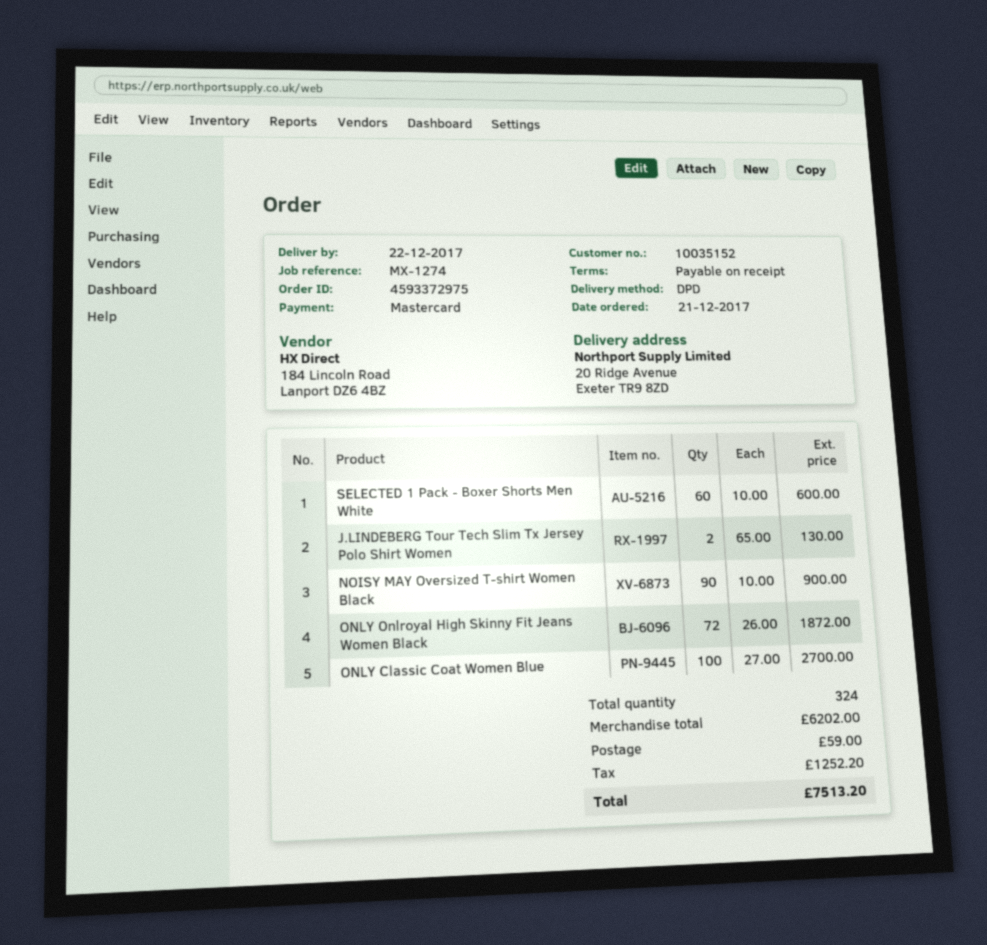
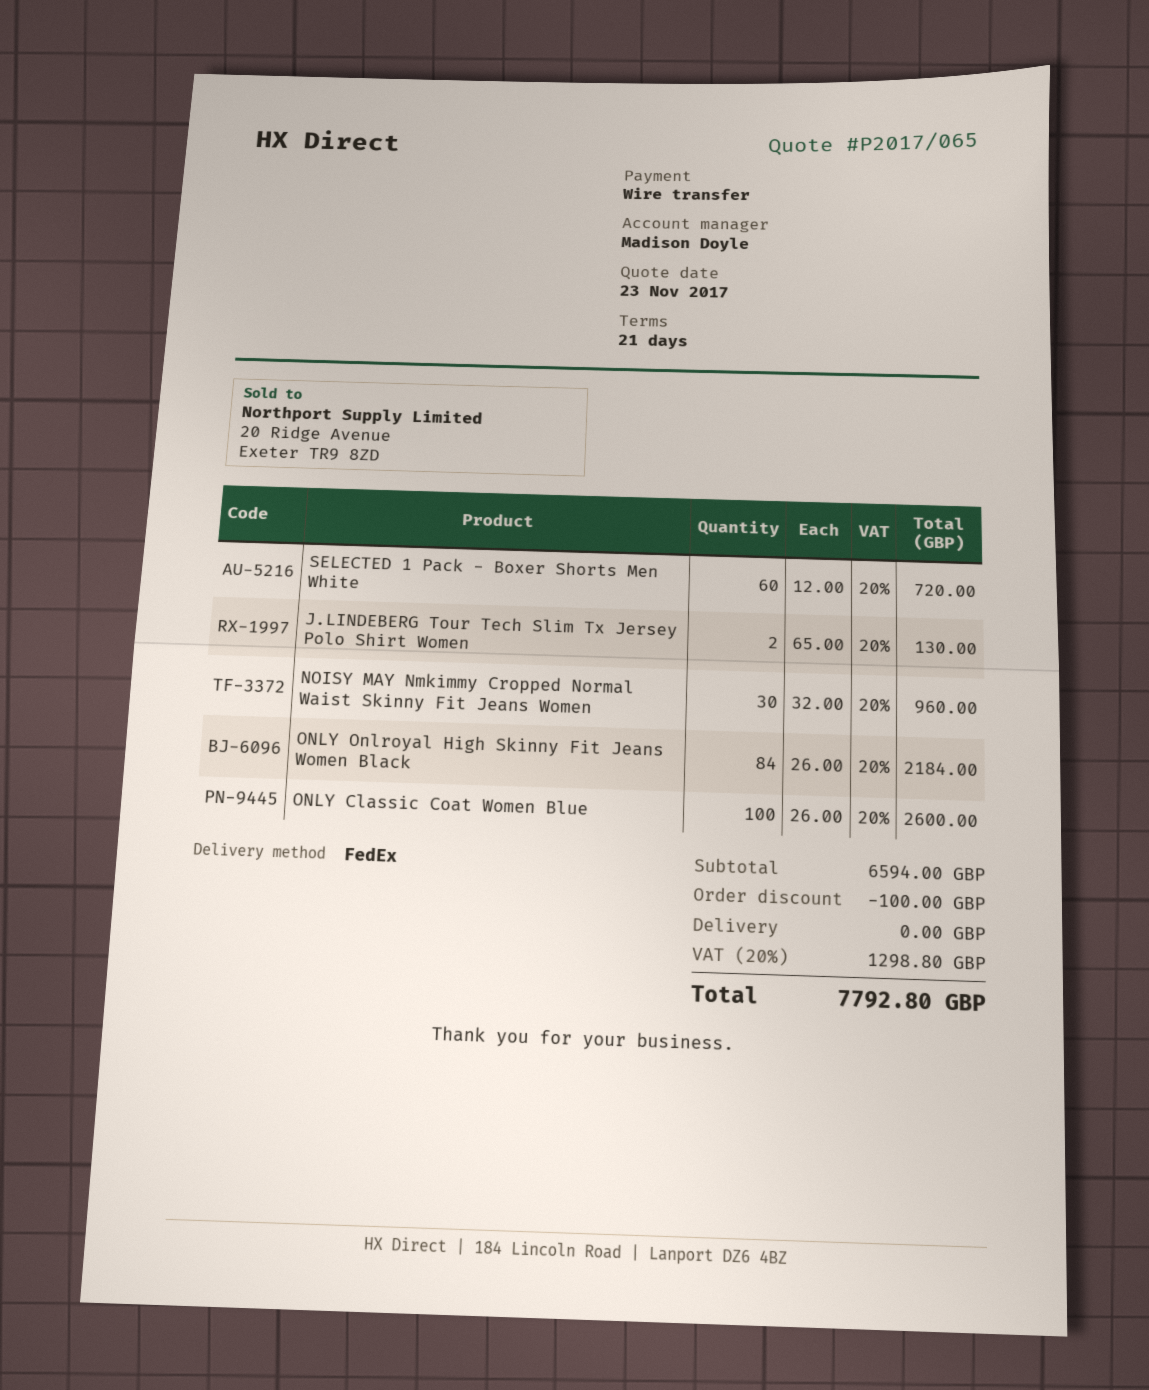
payment terms: on receipt -> 21 days
payment method: Mastercard -> bank transfer
shipping method: DPD -> FedEx
SELECTED 1 Pack - Boxer Shorts Men White: 60 x 10.00 = 600.00 -> 60 x 12.00 = 720.00
NOISY MAY Oversized T-shirt Women Black: 90 x 10.00 = 900.00 -> none
ONLY Onlroyal High Skinny Fit Jeans Women Black: 72 x 26.00 = 1872.00 -> 84 x 26.00 = 2184.00
ONLY Classic Coat Women Blue: 100 x 27.00 = 2700.00 -> 100 x 26.00 = 2600.00
NOISY MAY Nmkimmy Cropped Normal Waist Skinny Fit Jeans Women: none -> 30 x 32.00 = 960.00
subtotal: 6202.00 -> 6594.00
discount: none -> 100.00
shipping: 59.00 -> 0.00
tax: 1252.20 -> 1298.80
total: 7513.20 -> 7792.80

